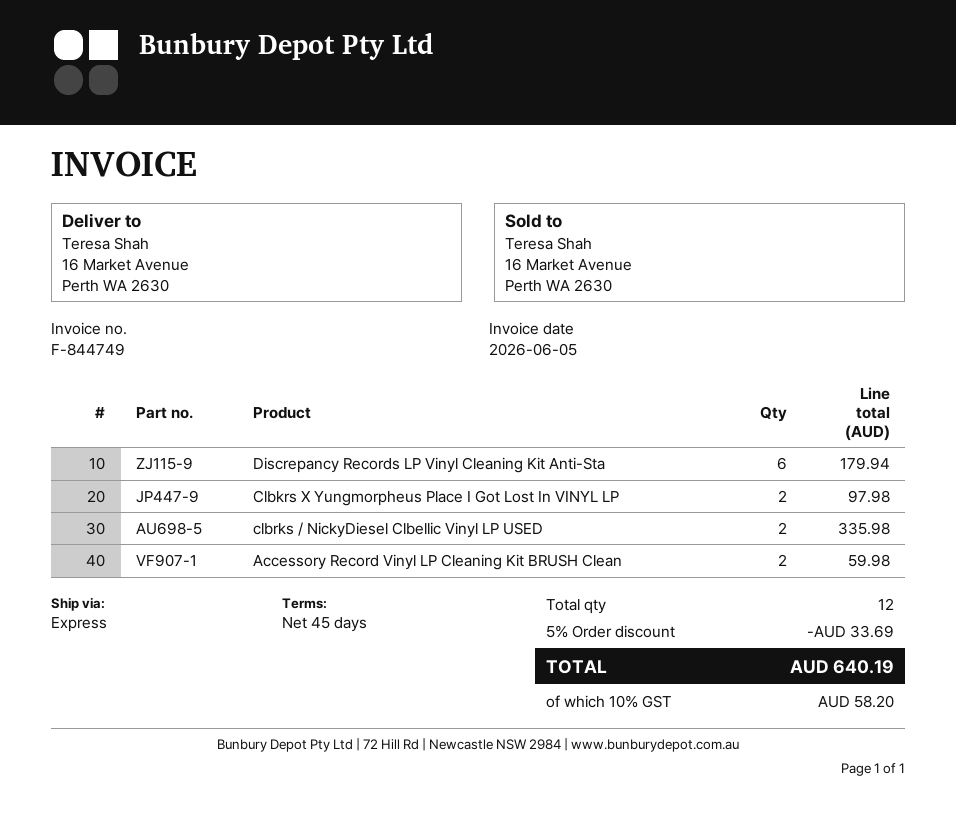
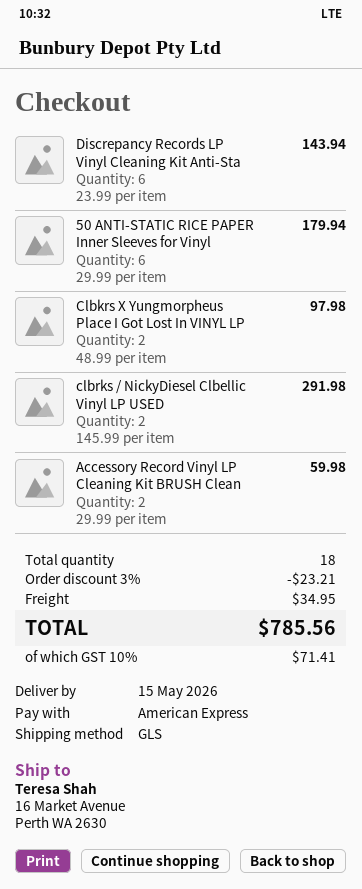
shipping method: express -> GLS
Discrepancy Records LP Vinyl Cleaning Kit Anti-Sta: 6 for 179.94 -> 6 for 143.94
clbrks / NickyDiesel Clbellic Vinyl LP USED: 2 for 335.98 -> 2 for 291.98
50 ANTI-STATIC RICE PAPER Inner Sleeves for Vinyl: none -> 6 for 179.94
total quantity: 12 -> 18
discount: 5% = 33.69 -> 3% = 23.21
shipping: none -> 34.95
tax: 10% = 58.20 -> 10% = 71.41
total: 640.19 -> 785.56

